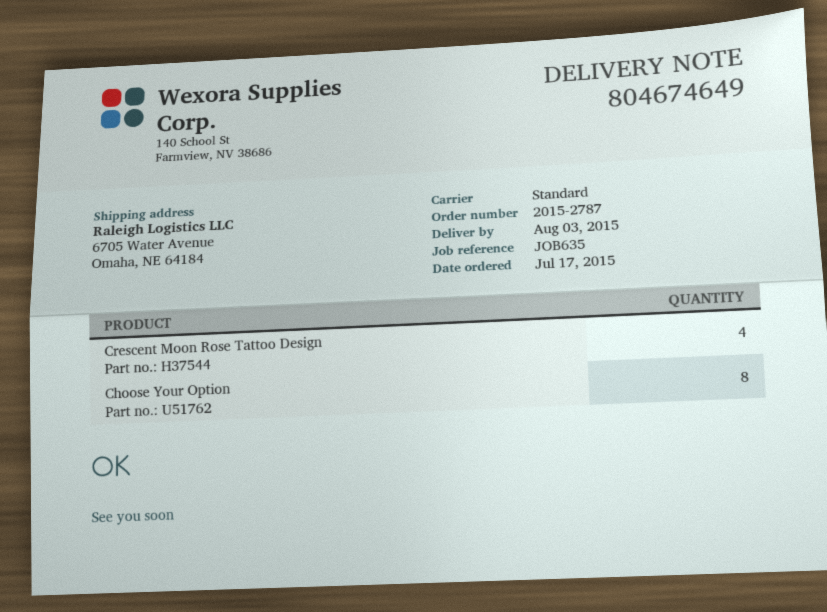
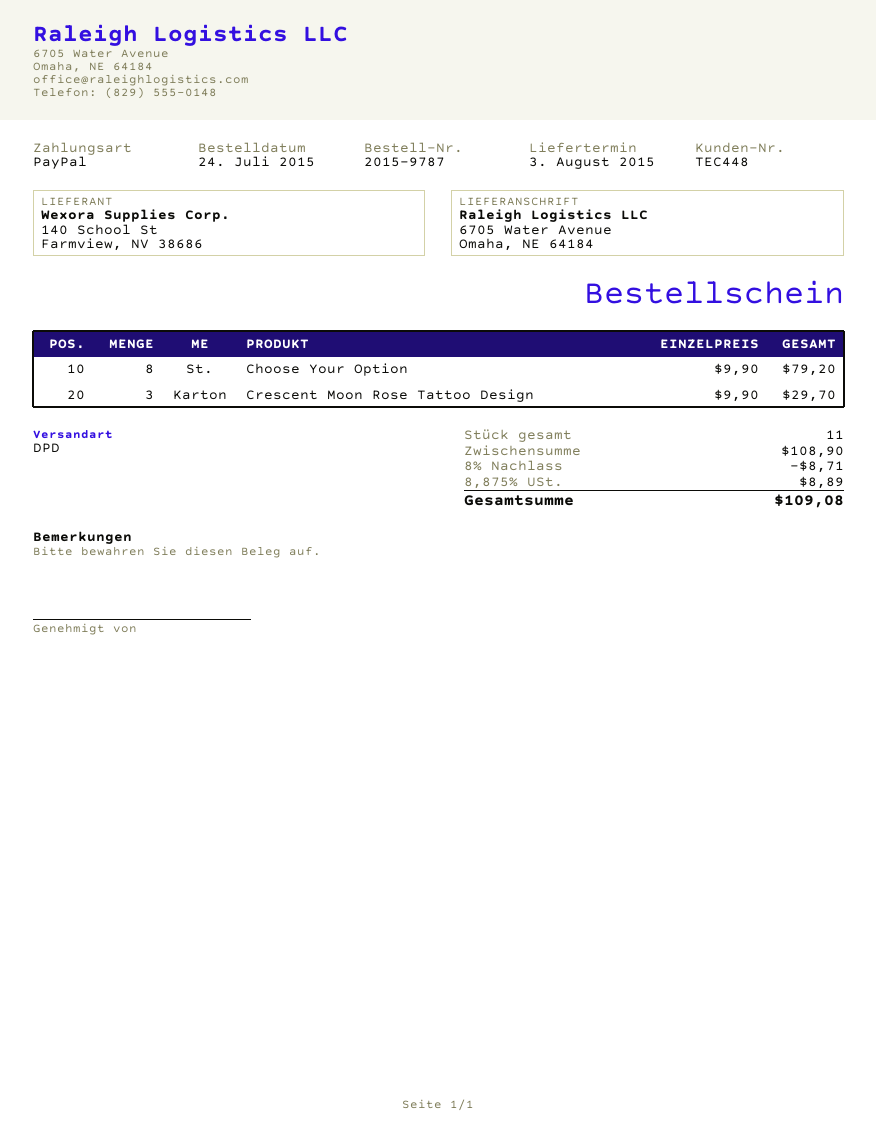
order number: 2015-2787 -> 2015-9787
order date: 2015-07-17 -> 2015-07-24
shipping method: standard -> DPD
Crescent Moon Rose Tattoo Design: 4 -> 3

